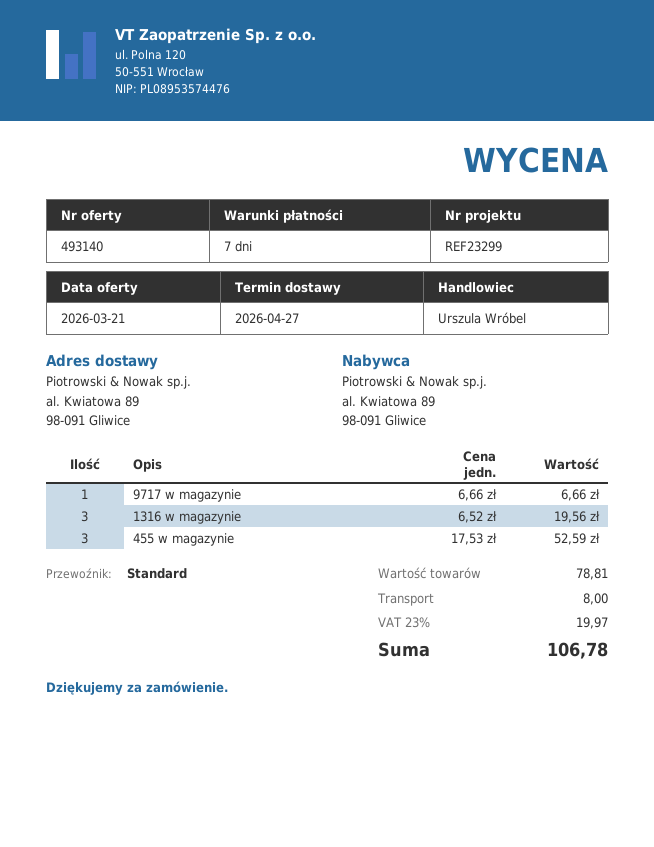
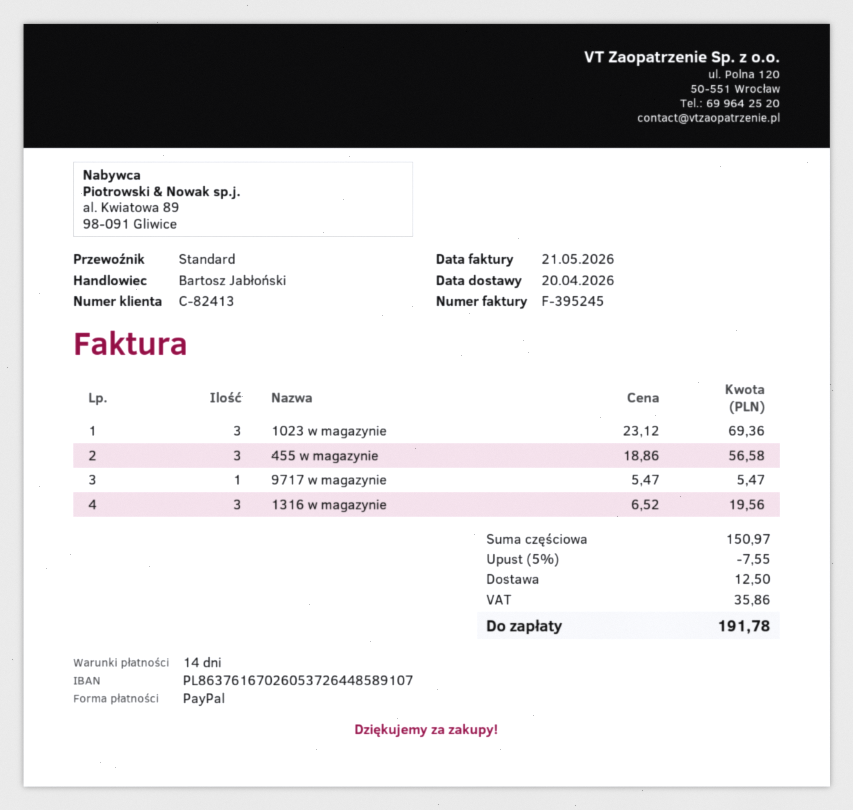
delivery date: 2026-04-27 -> 2026-04-20
payment terms: 7 days -> 14 days
sales rep: Urszula Wróbel -> Bartosz Jabłoński
9717 w magazynie: 1 x 6.66 = 6.66 -> 1 x 5.47 = 5.47
455 w magazynie: 3 x 17.53 = 52.59 -> 3 x 18.86 = 56.58
1023 w magazynie: none -> 3 x 23.12 = 69.36
subtotal: 78.81 -> 150.97
discount: none -> 5% = 7.55
shipping: 8.00 -> 12.50
tax: 19.97 -> 35.86
total: 106.78 -> 191.78

